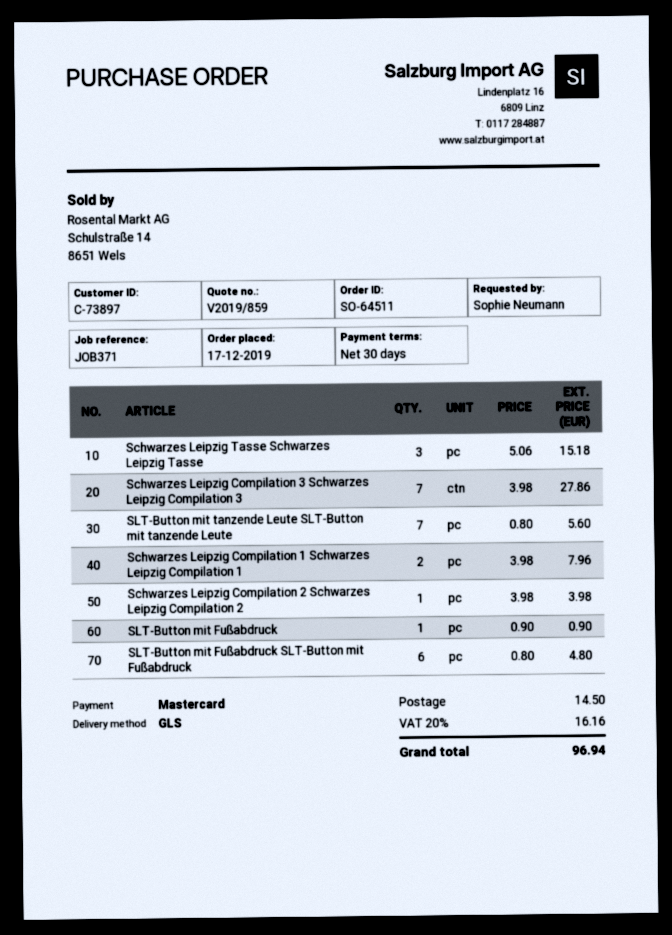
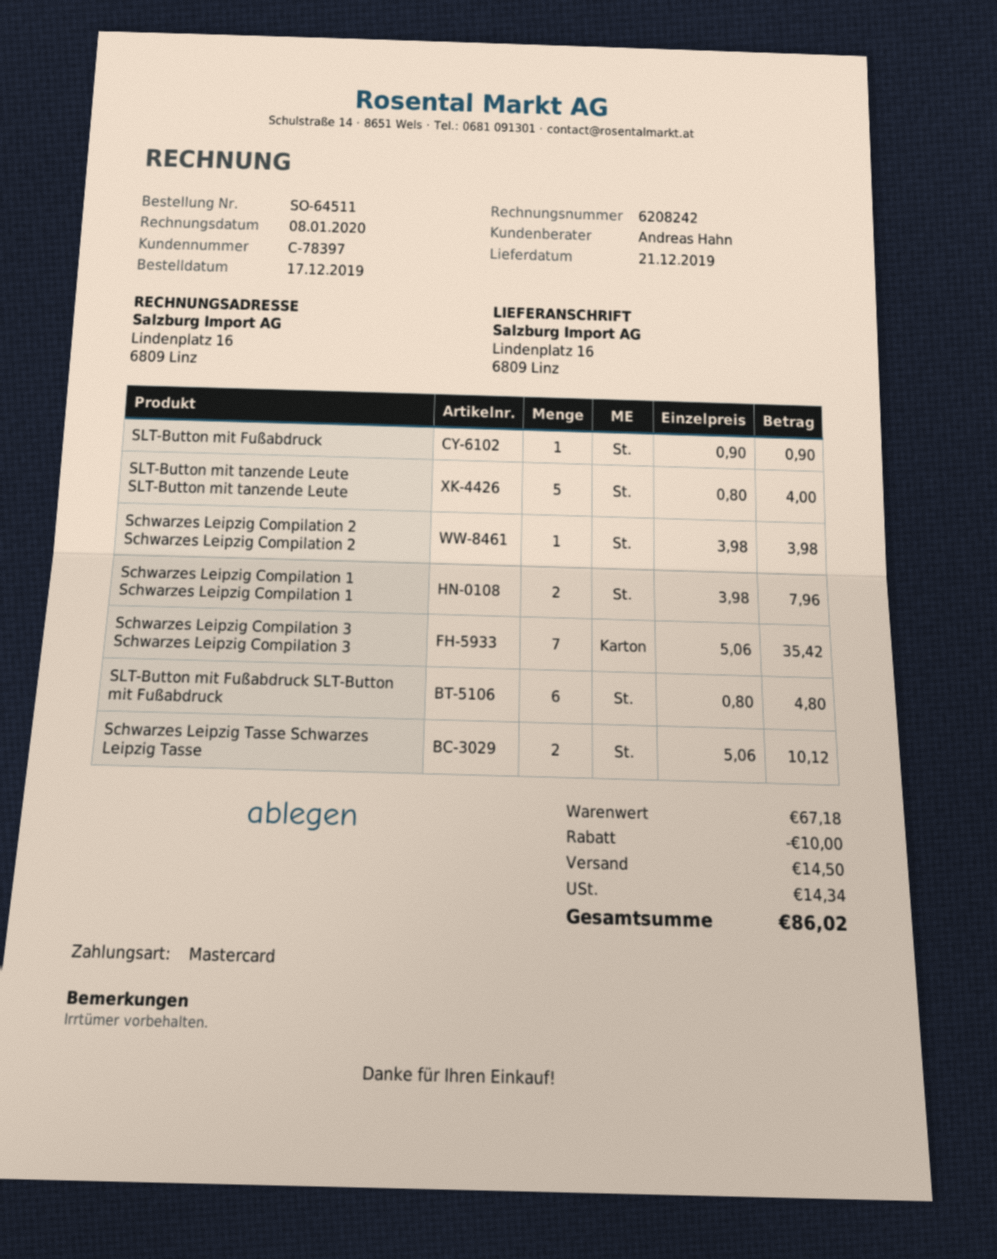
customer number: C-73897 -> C-78397
Schwarzes Leipzig Tasse Schwarzes Leipzig Tasse: 3 x 5.06 = 15.18 -> 2 x 5.06 = 10.12
Schwarzes Leipzig Compilation 3 Schwarzes Leipzig Compilation 3: 7 x 3.98 = 27.86 -> 7 x 5.06 = 35.42
SLT-Button mit tanzende Leute SLT-Button mit tanzende Leute: 7 x 0.80 = 5.60 -> 5 x 0.80 = 4.00
discount: none -> 10.00
tax: 16.16 -> 14.34
total: 96.94 -> 86.02

